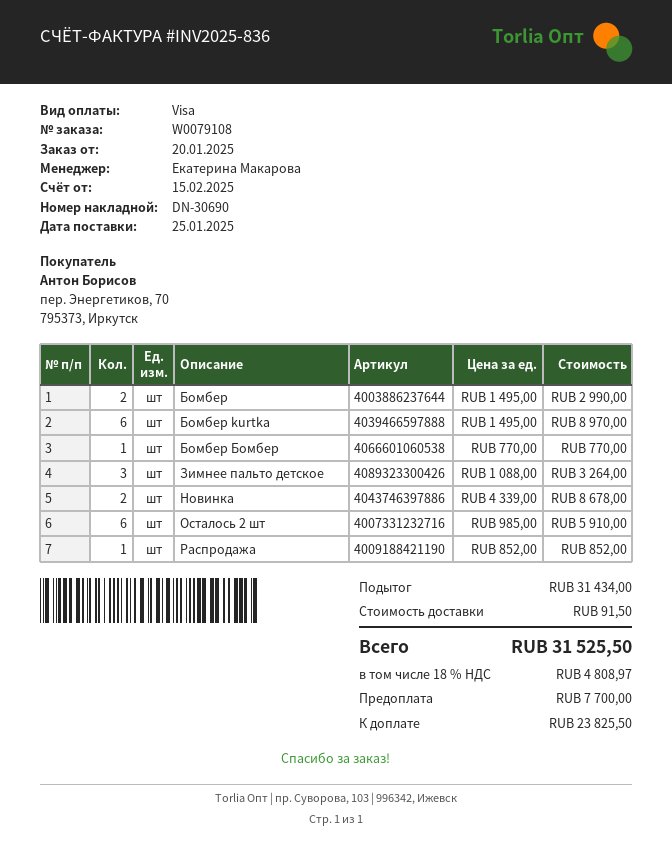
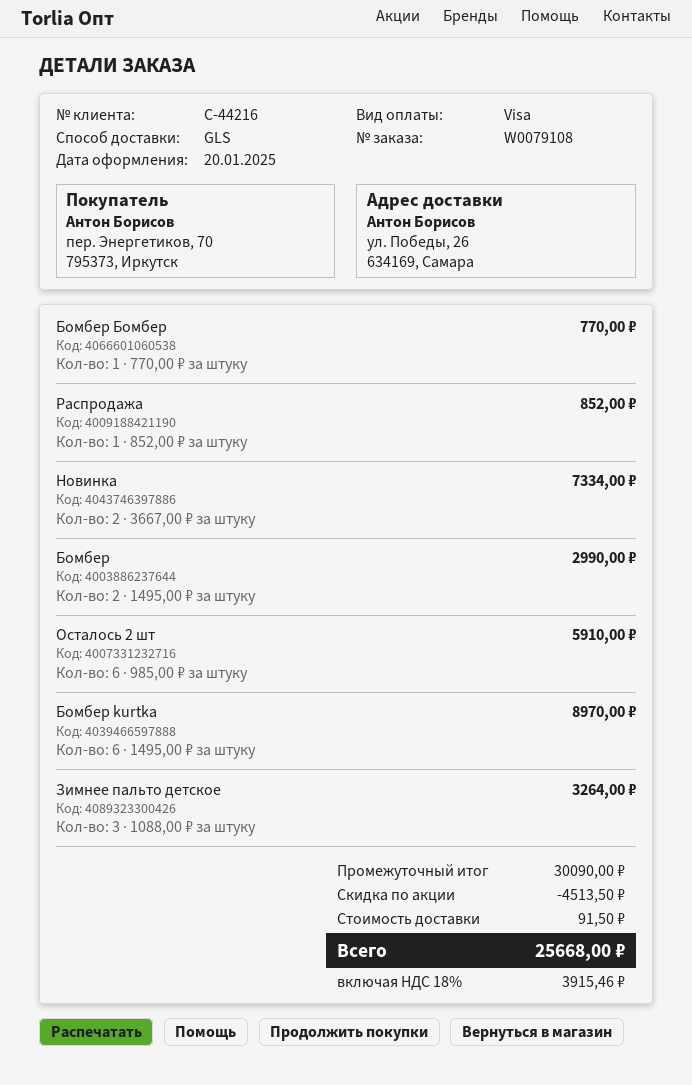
Новинка: 2 x 4339.00 = 8678.00 -> 2 x 3667.00 = 7334.00
subtotal: 31434.00 -> 30090.00
discount: none -> 4513.50
tax: 18% = 4808.97 -> 18% = 3915.46
total: 31525.50 -> 25668.00

